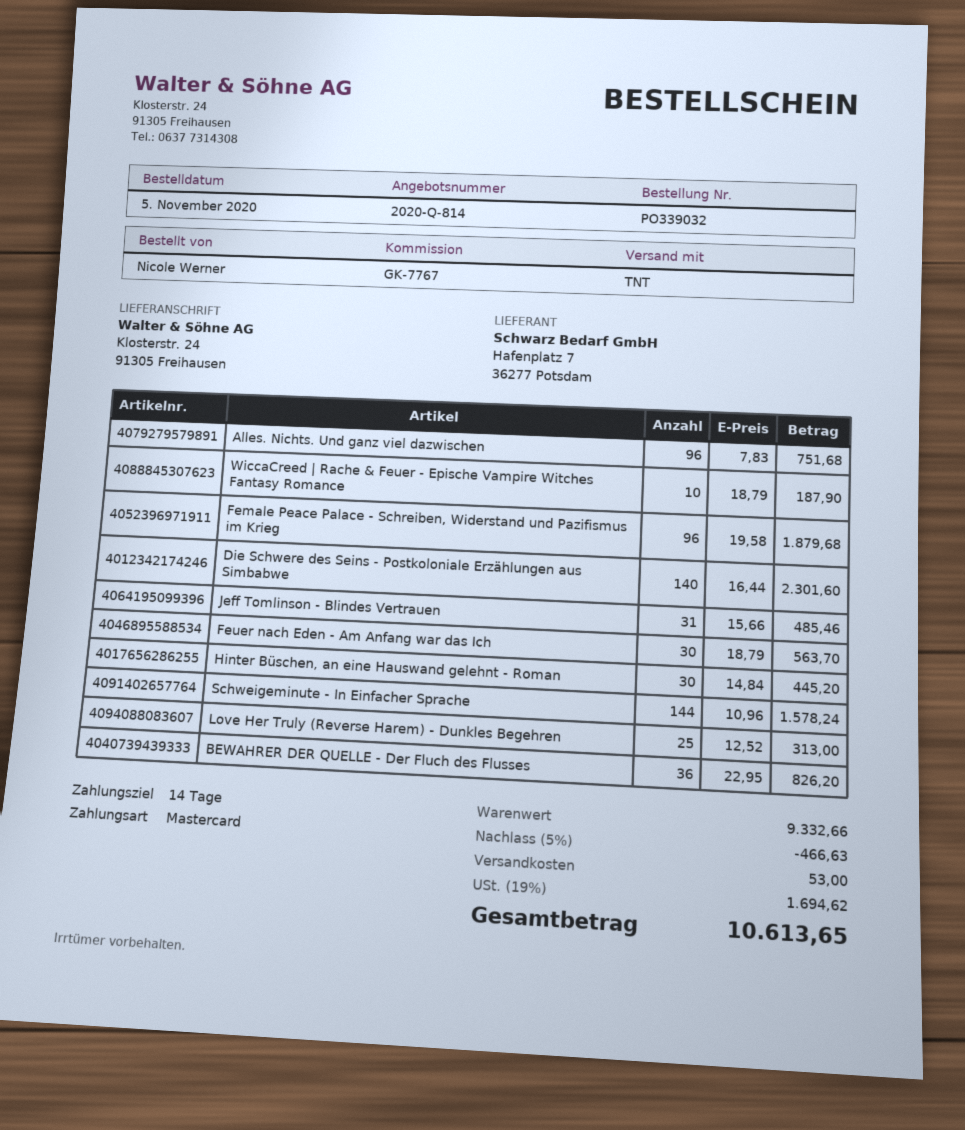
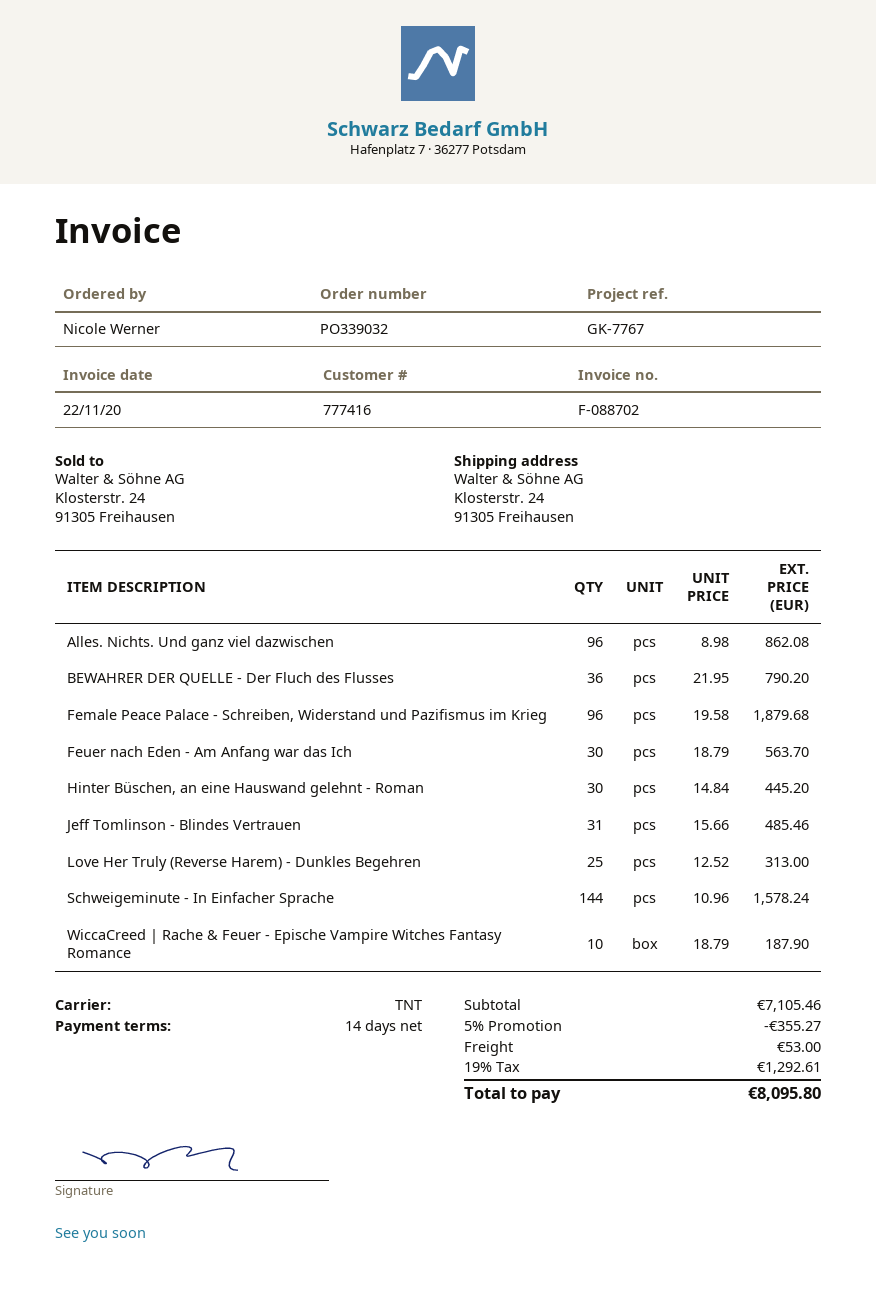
Alles. Nichts. Und ganz viel dazwischen: 96 x 7.83 = 751.68 -> 96 x 8.98 = 862.08
Die Schwere des Seins - Postkoloniale Erzählungen aus Simbabwe: 140 x 16.44 = 2301.60 -> none
BEWAHRER DER QUELLE - Der Fluch des Flusses: 36 x 22.95 = 826.20 -> 36 x 21.95 = 790.20
subtotal: 9332.66 -> 7105.46
discount: 5% = 466.63 -> 5% = 355.27
tax: 19% = 1694.62 -> 19% = 1292.61
total: 10613.65 -> 8095.80

